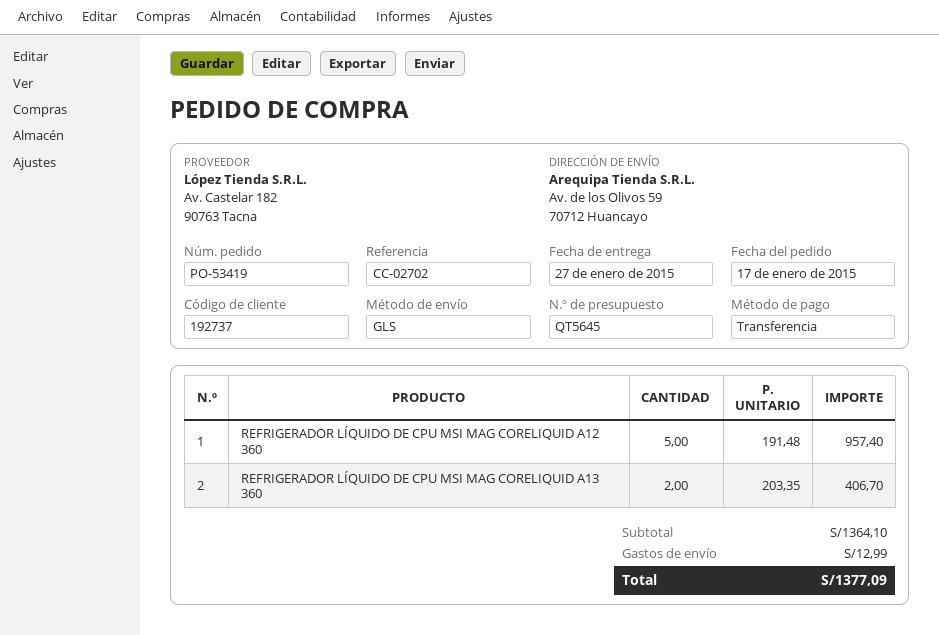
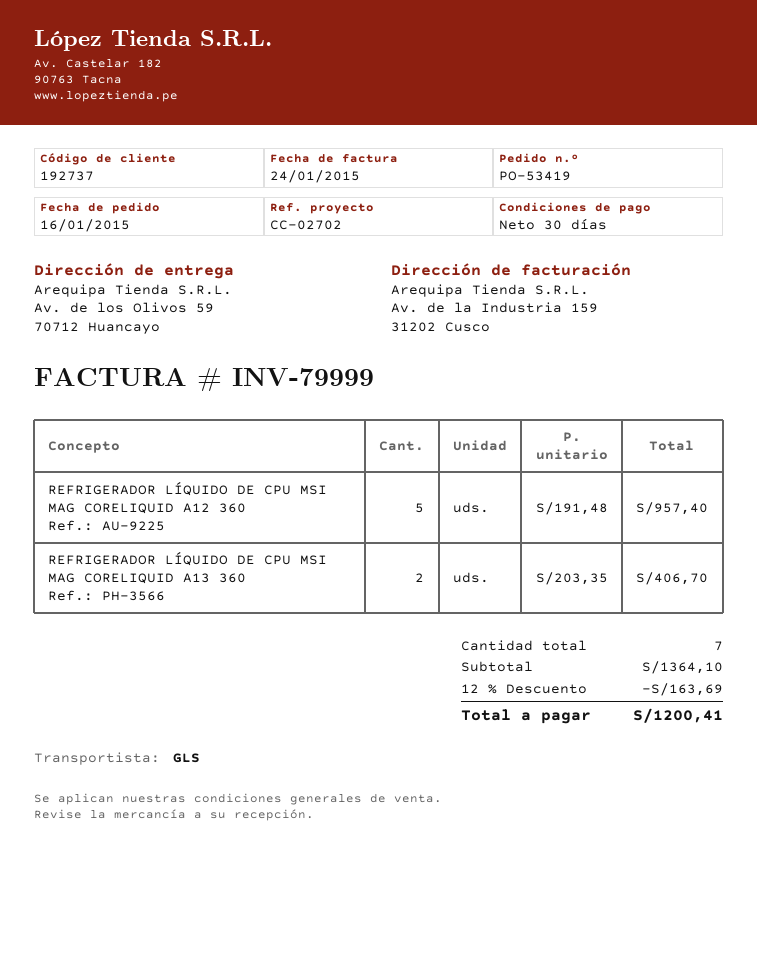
order date: 2015-01-17 -> 2015-01-16
discount: none -> 12% = 163.69
shipping: 12.99 -> none
total: 1377.09 -> 1200.41

